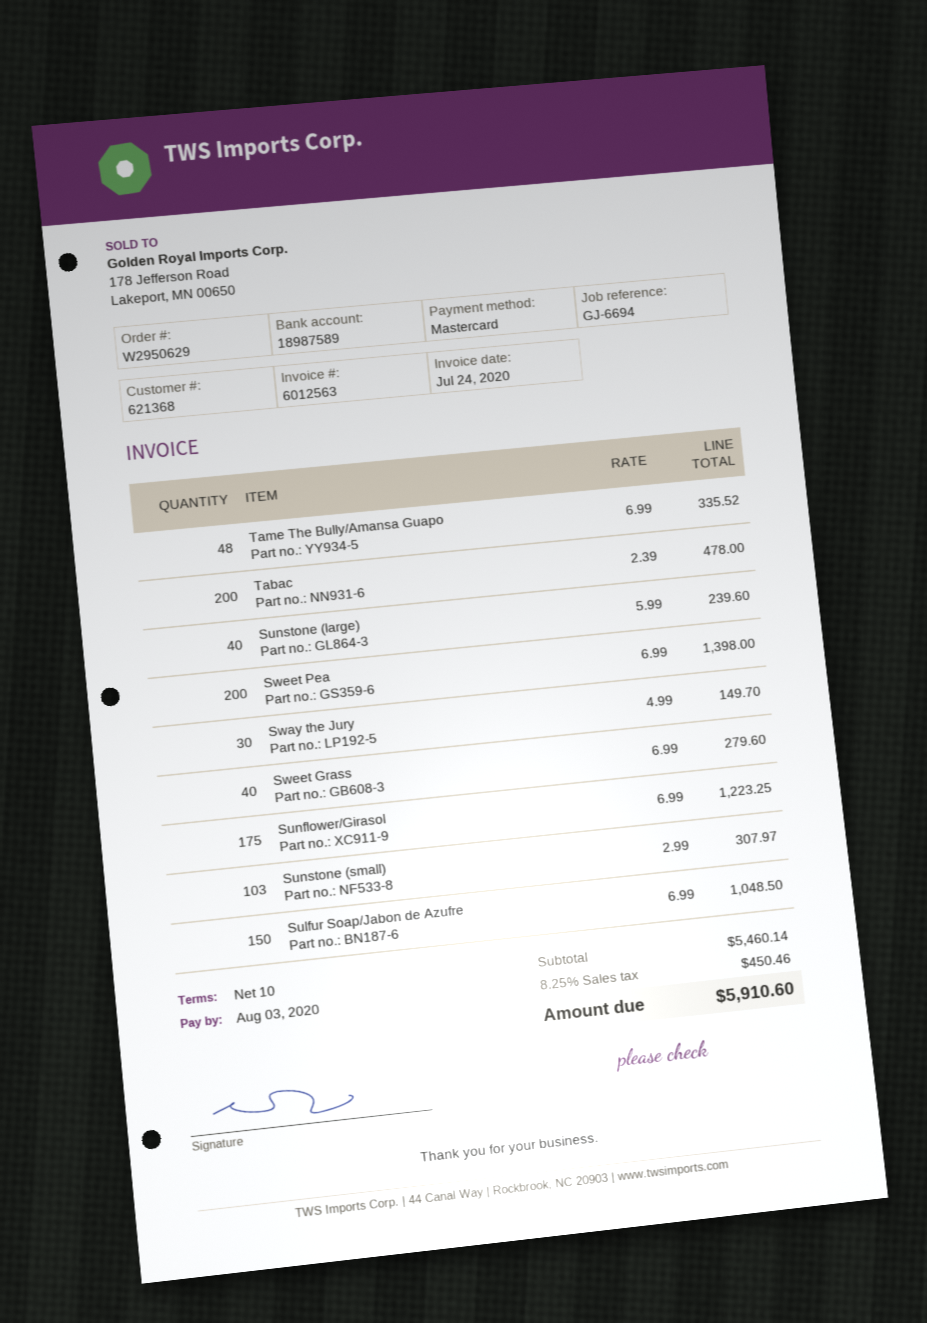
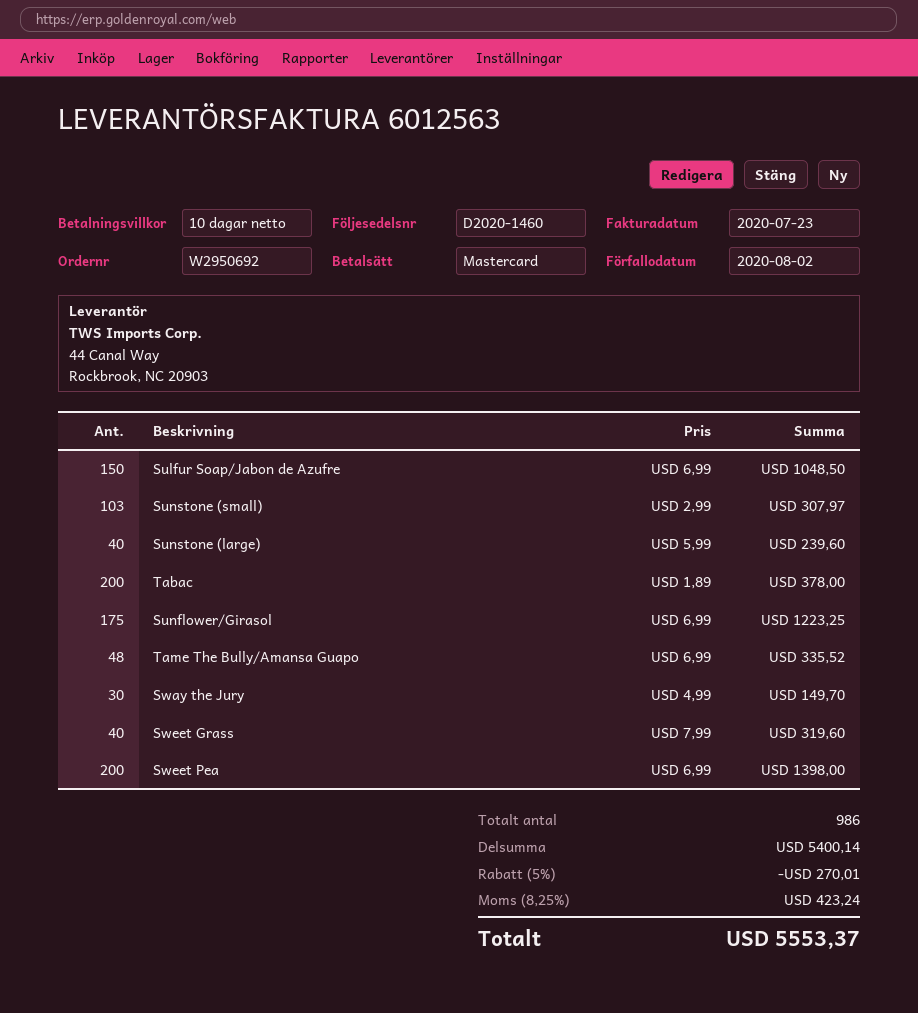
order number: W2950629 -> W2950692
invoice date: 2020-07-24 -> 2020-07-23
due date: 2020-08-03 -> 2020-08-02
Tabac: 200 x 2.39 = 478.00 -> 200 x 1.89 = 378.00
Sweet Grass: 40 x 6.99 = 279.60 -> 40 x 7.99 = 319.60
subtotal: 5460.14 -> 5400.14
discount: none -> 5% = 270.01
tax: 8.25% = 450.46 -> 8.25% = 423.24
total: 5910.60 -> 5553.37

